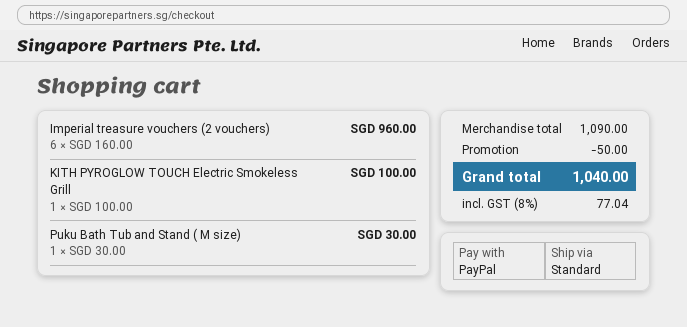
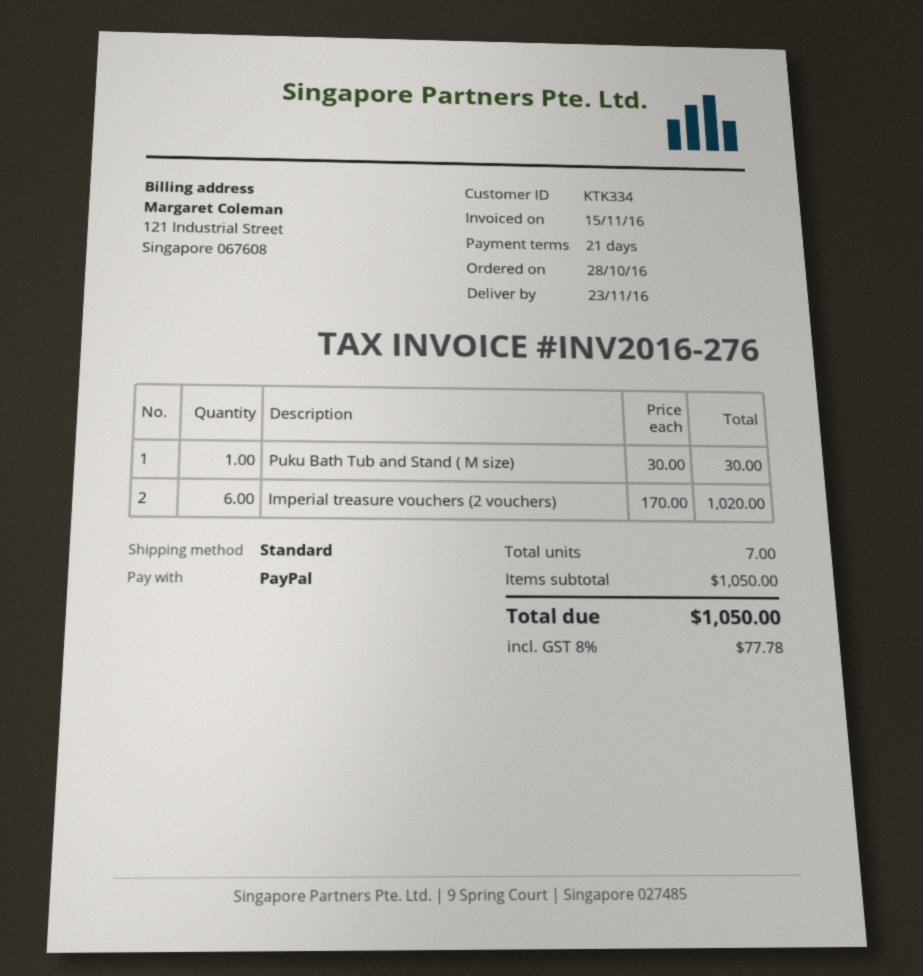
Imperial treasure vouchers (2 vouchers): 6 x 160.00 = 960.00 -> 6 x 170.00 = 1020.00
KITH PYROGLOW TOUCH Electric Smokeless Grill: 1 x 100.00 = 100.00 -> none
subtotal: 1090.00 -> 1050.00
discount: 50.00 -> none
tax: 8% = 77.04 -> 8% = 77.78
total: 1040.00 -> 1050.00

